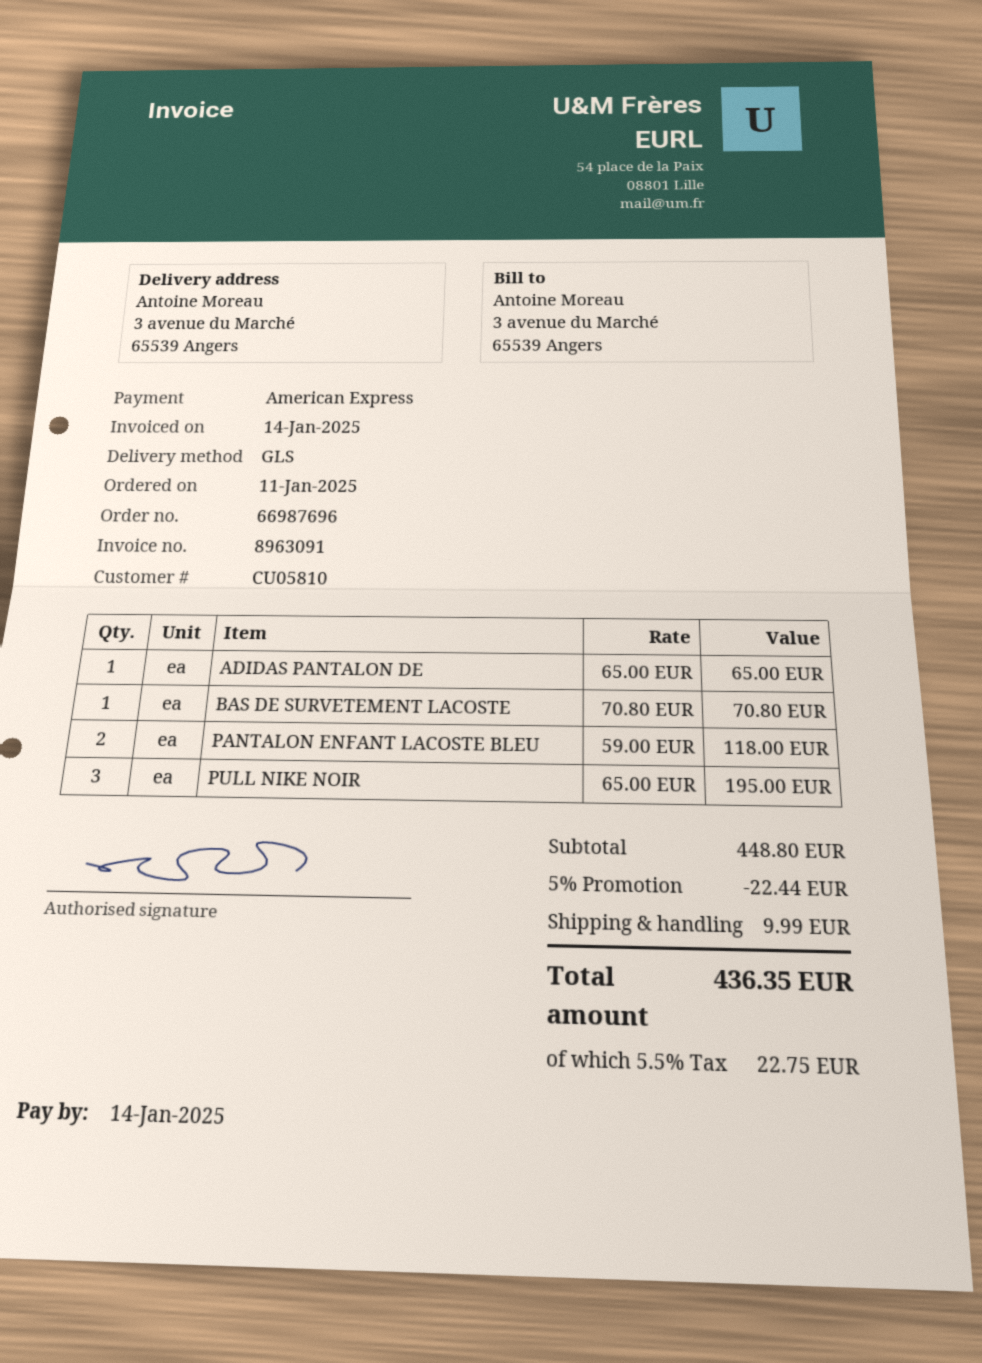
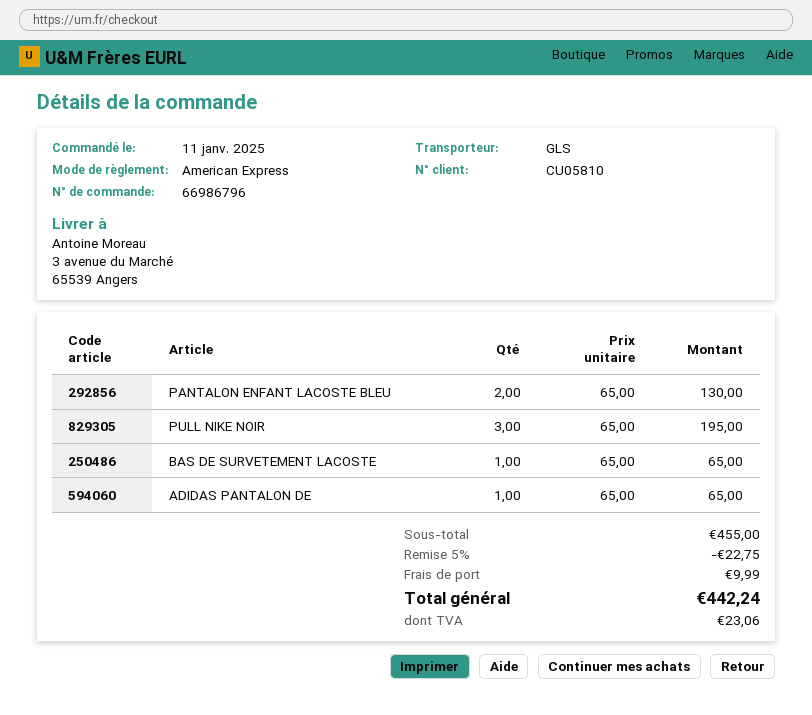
order number: 66987696 -> 66986796
BAS DE SURVETEMENT LACOSTE: 1 x 70.80 = 70.80 -> 1 x 65.00 = 65.00
PANTALON ENFANT LACOSTE BLEU: 2 x 59.00 = 118.00 -> 2 x 65.00 = 130.00
subtotal: 448.80 -> 455.00
discount: 5% = 22.44 -> 5% = 22.75
tax: 22.75 -> 23.06
total: 436.35 -> 442.24

